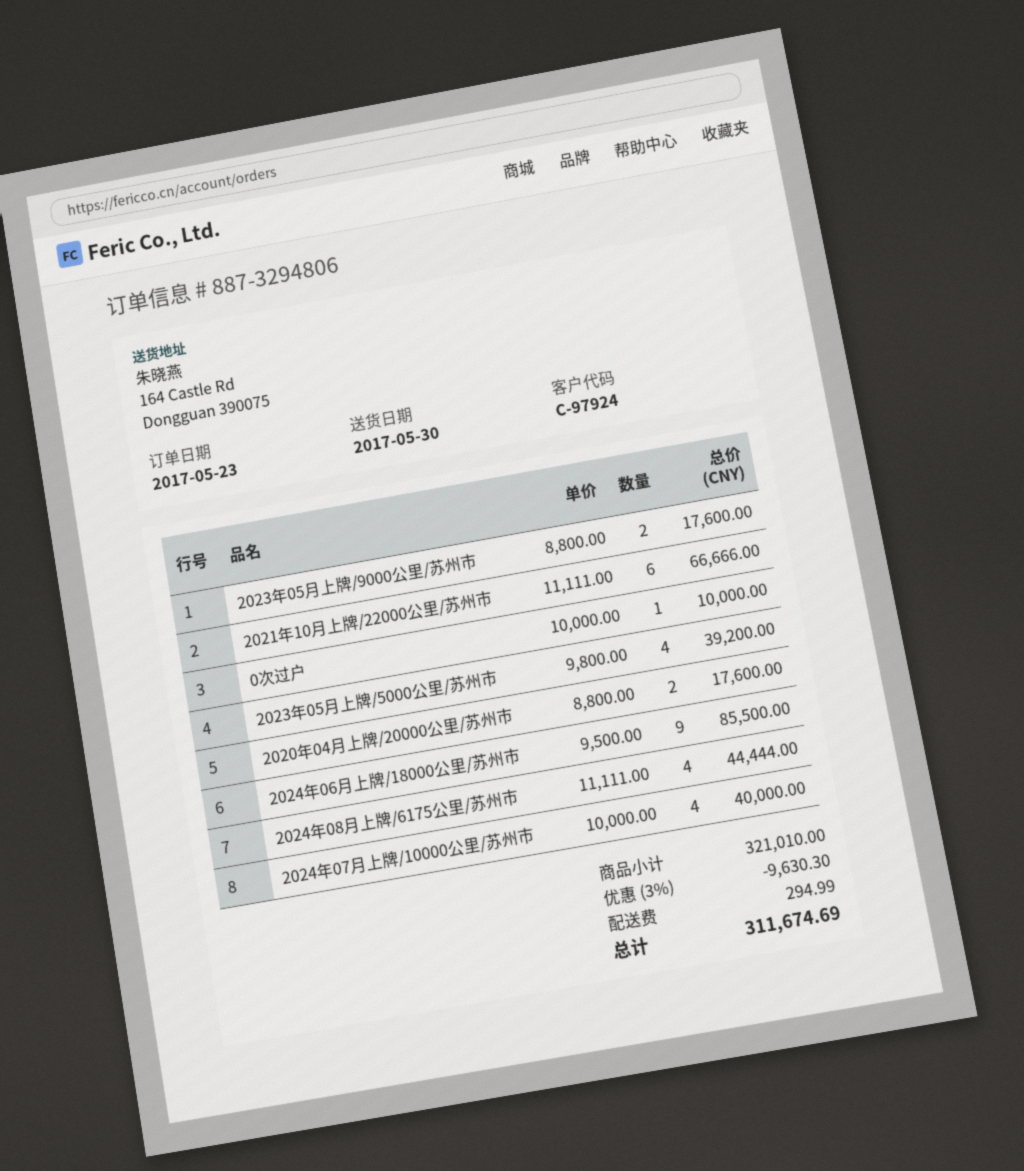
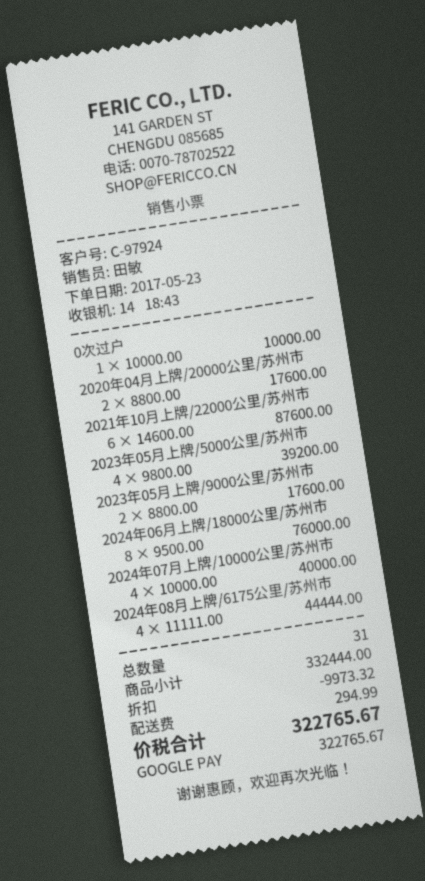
2021年10月上牌/22000公里/苏州市: 6 x 11111.00 = 66666.00 -> 6 x 14600.00 = 87600.00
2024年06月上牌/18000公里/苏州市: 9 x 9500.00 = 85500.00 -> 8 x 9500.00 = 76000.00
subtotal: 321010.00 -> 332444.00
discount: 9630.30 -> 9973.32
total: 311674.69 -> 322765.67

